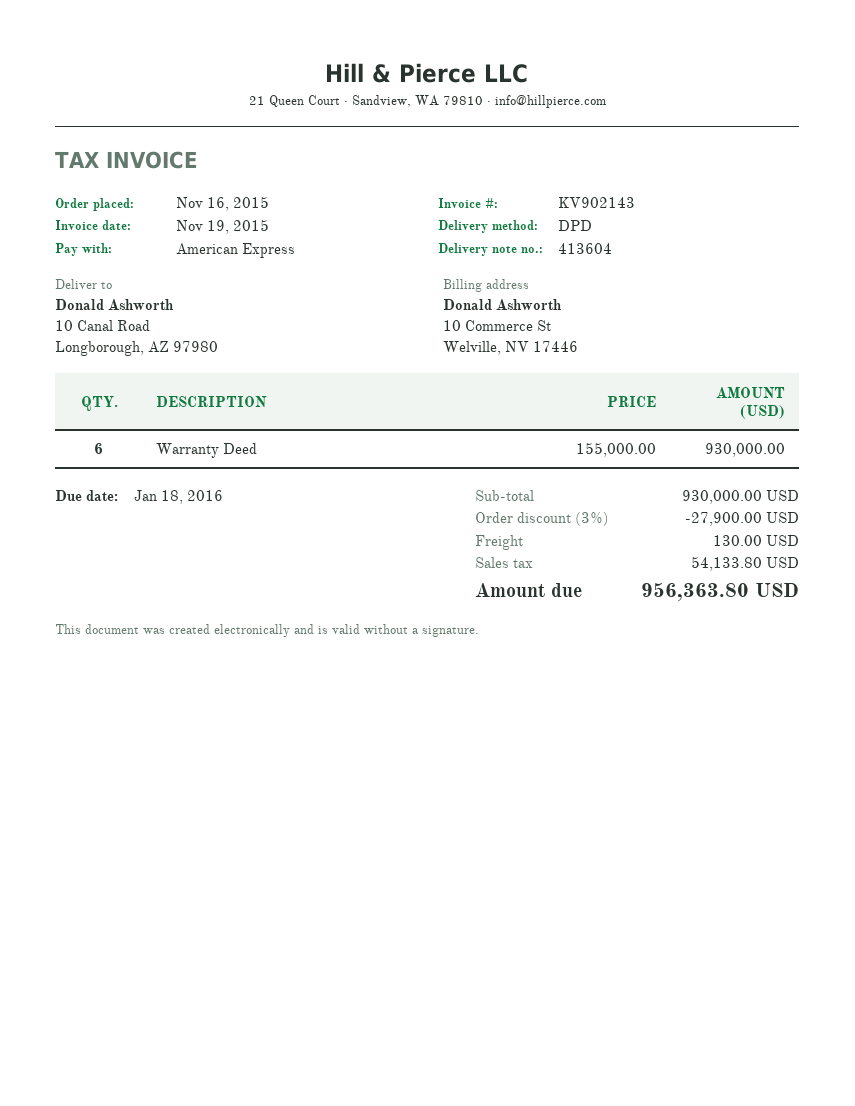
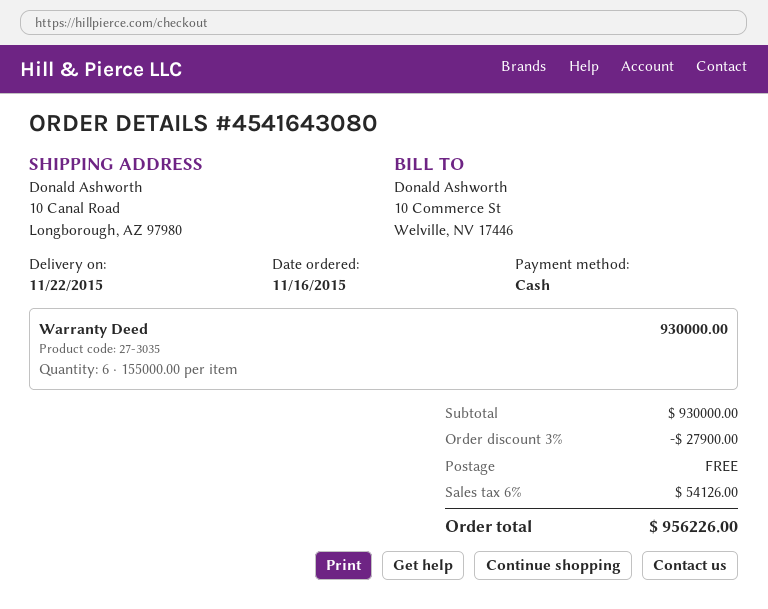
payment method: American Express -> cash
shipping: 130.00 -> 0.00
tax: 54133.80 -> 54126.00
total: 956363.80 -> 956226.00

